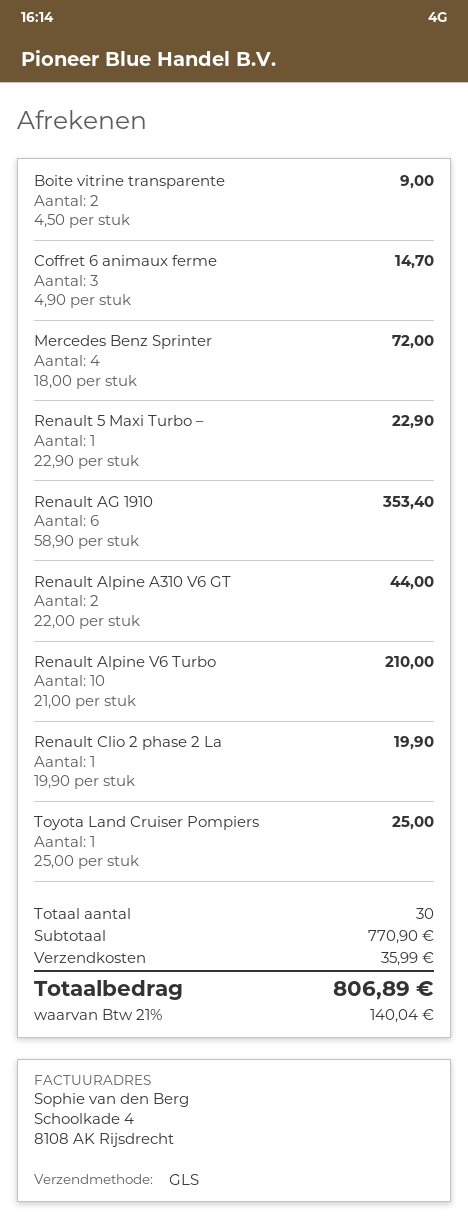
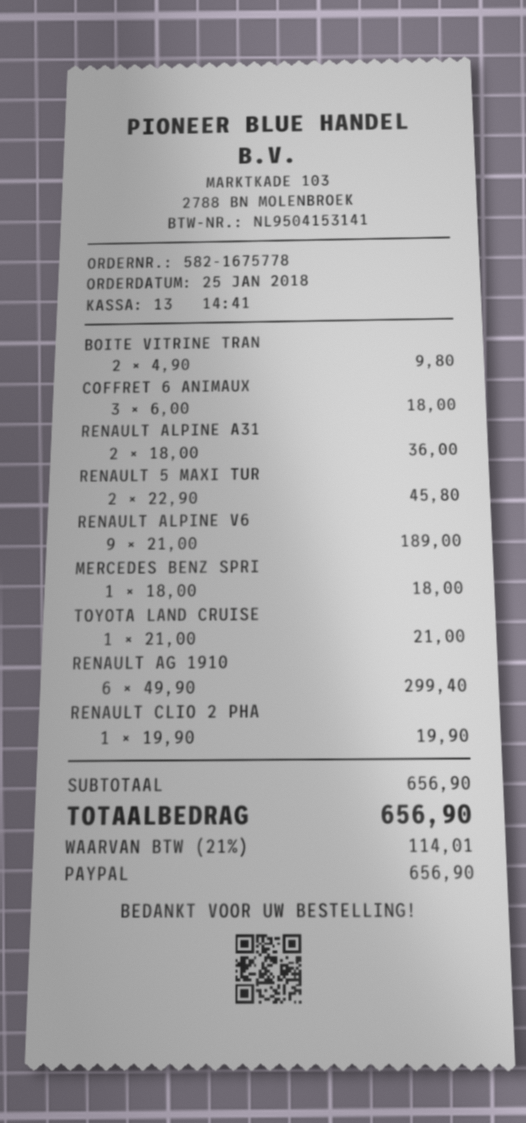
Boite vitrine transparente: 2 x 4.50 = 9.00 -> 2 x 4.90 = 9.80
Coffret 6 animaux ferme: 3 x 4.90 = 14.70 -> 3 x 6.00 = 18.00
Mercedes Benz Sprinter: 4 x 18.00 = 72.00 -> 1 x 18.00 = 18.00
Renault 5 Maxi Turbo –: 1 x 22.90 = 22.90 -> 2 x 22.90 = 45.80
Renault AG 1910: 6 x 58.90 = 353.40 -> 6 x 49.90 = 299.40
Renault Alpine A310 V6 GT: 2 x 22.00 = 44.00 -> 2 x 18.00 = 36.00
Renault Alpine V6 Turbo: 10 x 21.00 = 210.00 -> 9 x 21.00 = 189.00
Toyota Land Cruiser Pompiers: 1 x 25.00 = 25.00 -> 1 x 21.00 = 21.00
subtotal: 770.90 -> 656.90
shipping: 35.99 -> none
tax: 21% = 140.04 -> 21% = 114.01
total: 806.89 -> 656.90

